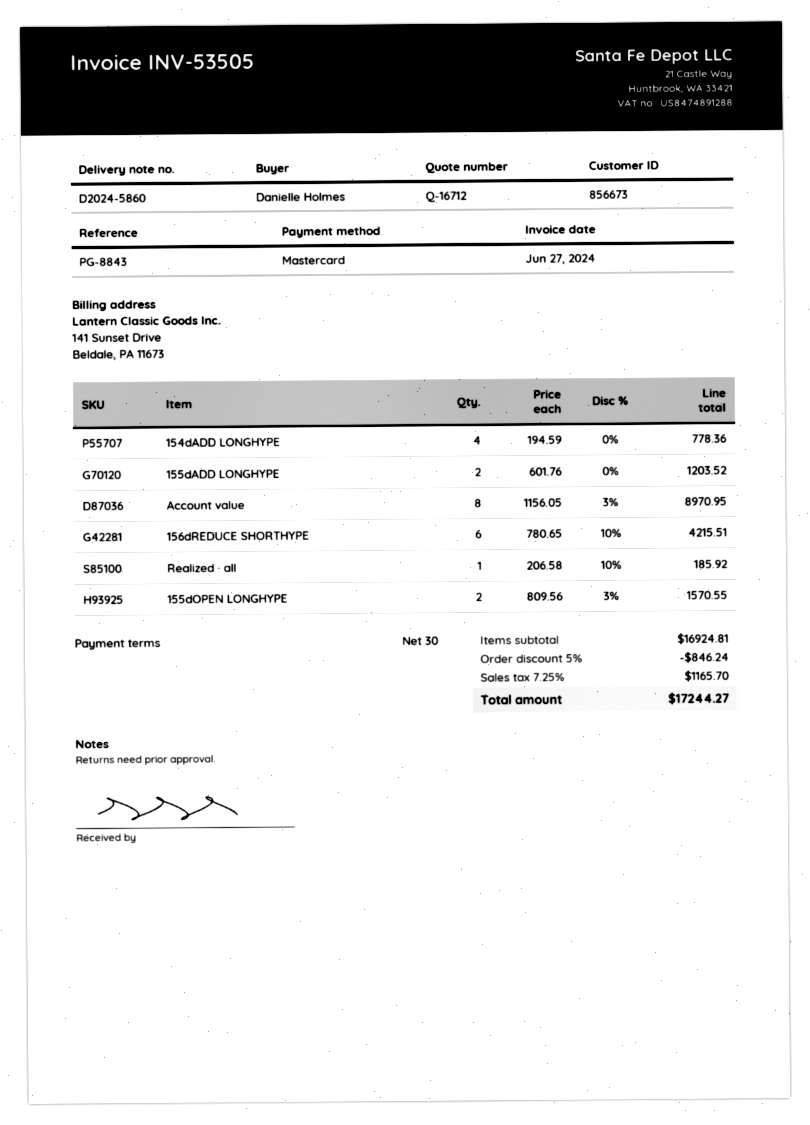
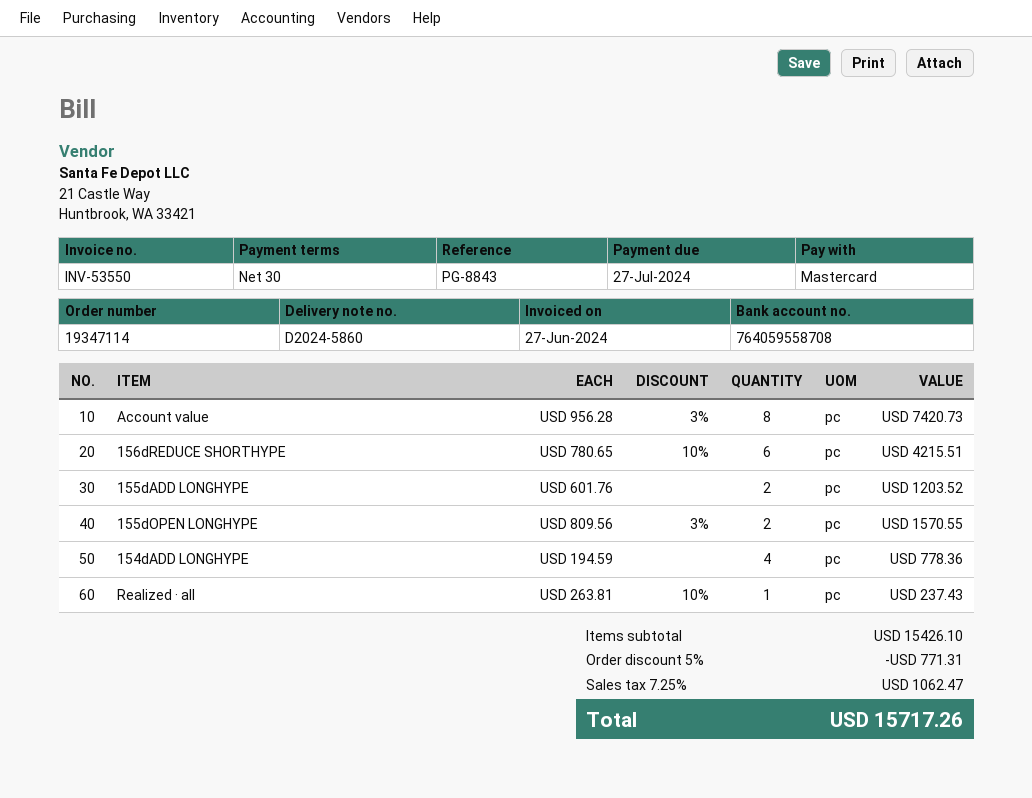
invoice number: INV-53505 -> INV-53550
Account value: 8 x 1156.05 - 3% = 8970.95 -> 8 x 956.28 - 3% = 7420.73
Realized · all: 1 x 206.58 - 10% = 185.92 -> 1 x 263.81 - 10% = 237.43
subtotal: 16924.81 -> 15426.10
discount: 5% = 846.24 -> 5% = 771.31
tax: 7.25% = 1165.70 -> 7.25% = 1062.47
total: 17244.27 -> 15717.26

